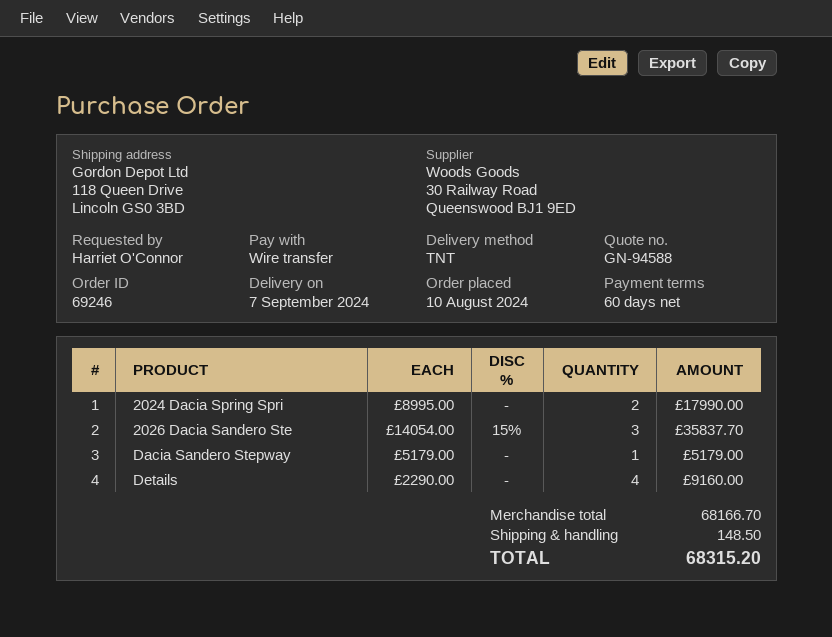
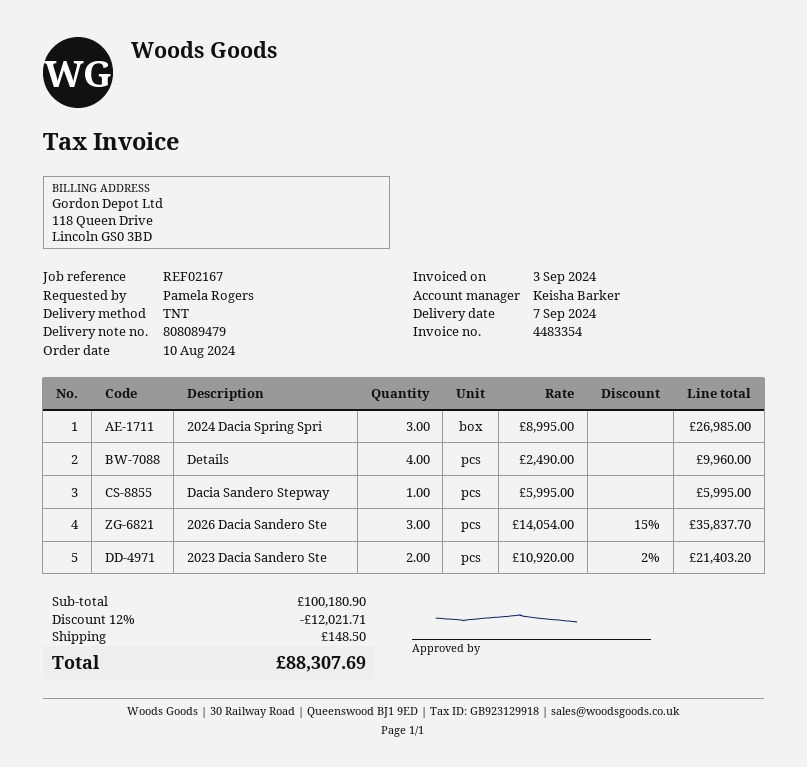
ordered by: Harriet O'Connor -> Pamela Rogers
2024 Dacia Spring Spri: 2 x 8995.00 = 17990.00 -> 3 x 8995.00 = 26985.00
Dacia Sandero Stepway: 1 x 5179.00 = 5179.00 -> 1 x 5995.00 = 5995.00
Details: 4 x 2290.00 = 9160.00 -> 4 x 2490.00 = 9960.00
2023 Dacia Sandero Ste: none -> 2 x 10920.00 - 2% = 21403.20
subtotal: 68166.70 -> 100180.90
discount: none -> 12% = 12021.71
total: 68315.20 -> 88307.69

